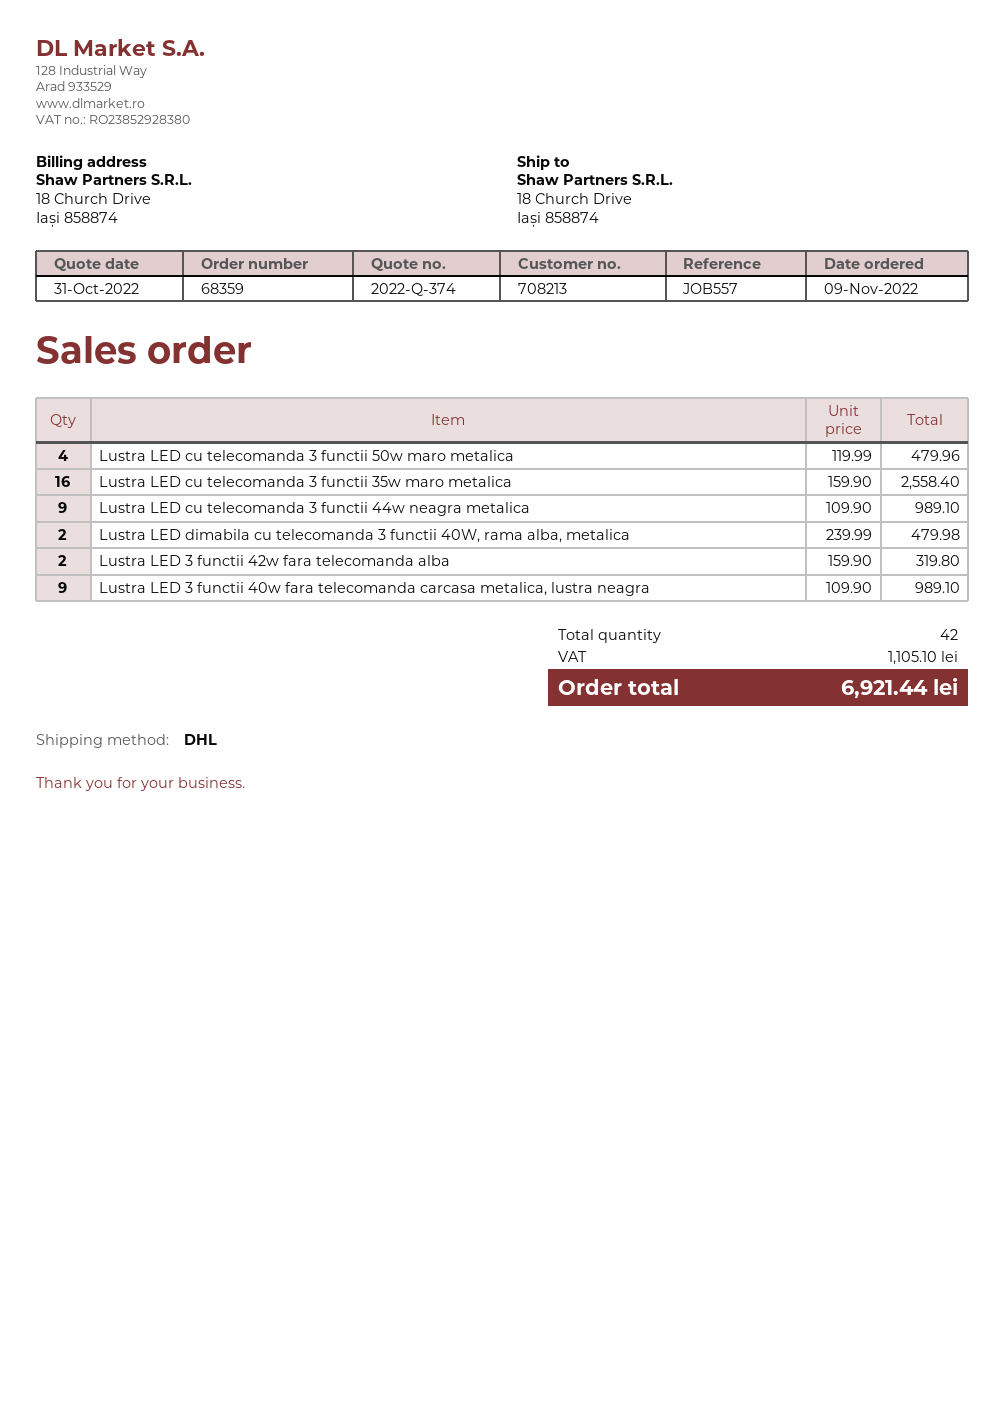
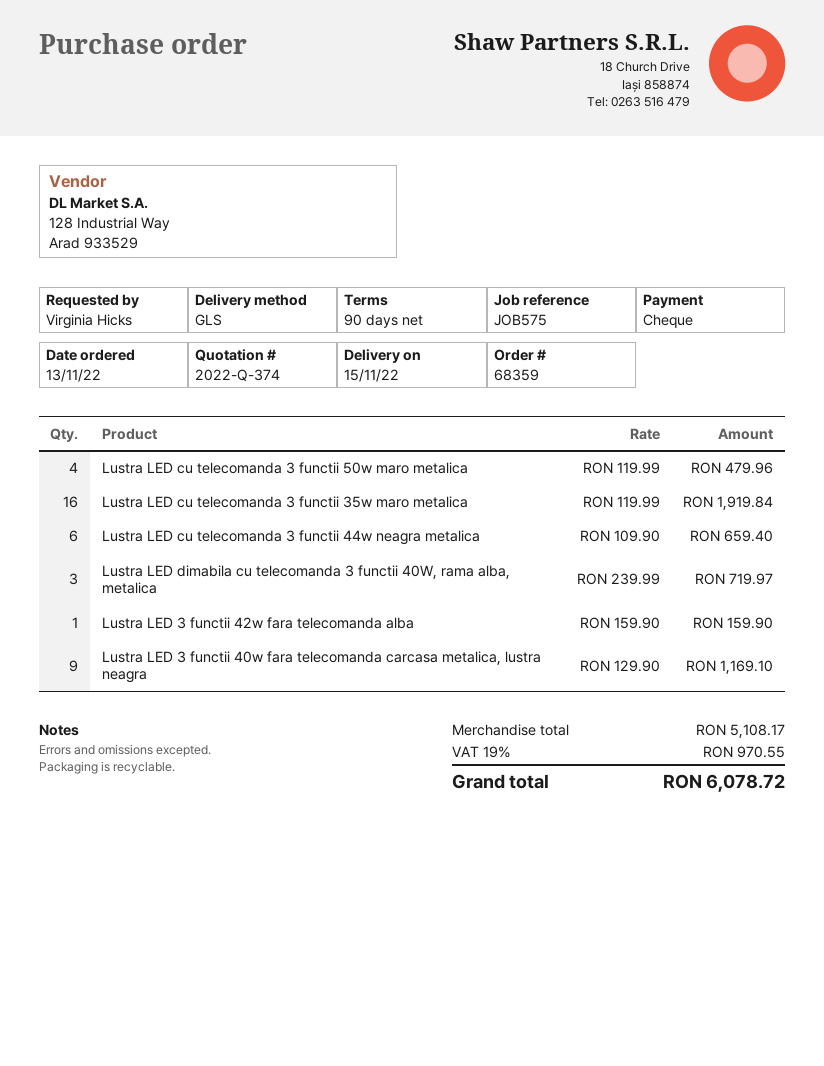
order date: 2022-11-09 -> 2022-11-13
reference: JOB557 -> JOB575
shipping method: DHL -> GLS
Lustra LED cu telecomanda 3 functii 35w maro metalica: 16 x 159.90 = 2558.40 -> 16 x 119.99 = 1919.84
Lustra LED cu telecomanda 3 functii 44w neagra metalica: 9 x 109.90 = 989.10 -> 6 x 109.90 = 659.40
Lustra LED dimabila cu telecomanda 3 functii 40W, rama alba, metalica: 2 x 239.99 = 479.98 -> 3 x 239.99 = 719.97
Lustra LED 3 functii 42w fara telecomanda alba: 2 x 159.90 = 319.80 -> 1 x 159.90 = 159.90
Lustra LED 3 functii 40w fara telecomanda carcasa metalica, lustra neagra: 9 x 109.90 = 989.10 -> 9 x 129.90 = 1169.10
tax: 1105.10 -> 970.55
total: 6921.44 -> 6078.72

